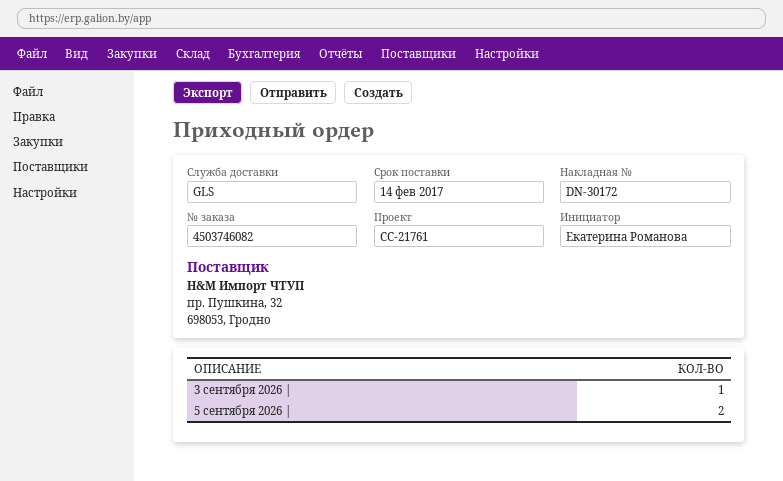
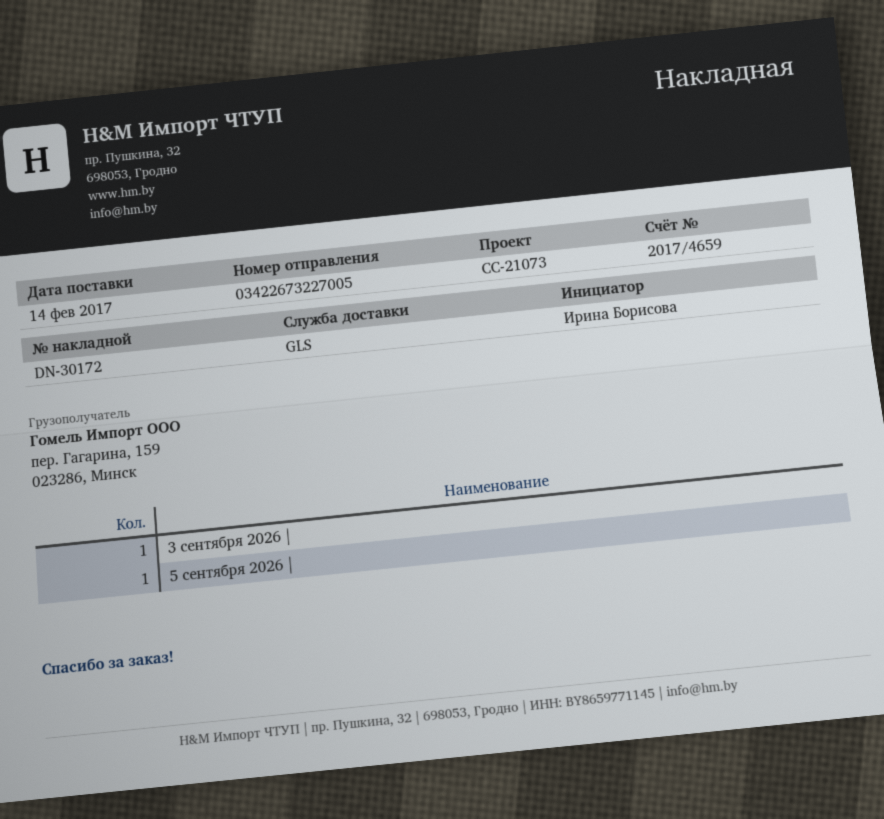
reference: CC-21761 -> CC-21073
ordered by: Екатерина Романова -> Ирина Борисова
5 сентября 2026 |: 2 -> 1

